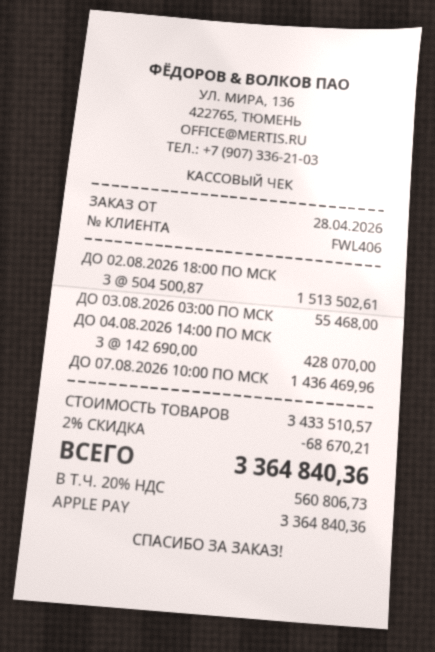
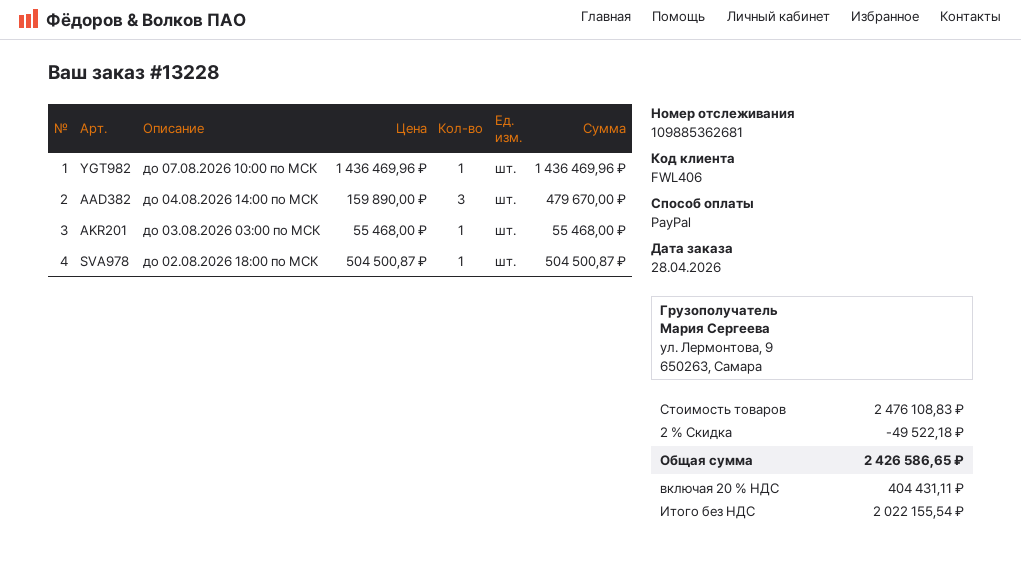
payment method: Apple Pay -> PayPal
ДО 02.08.2026 18:00 ПО МСК: 3 x 504500.87 = 1513502.61 -> 1 x 504500.87 = 504500.87
ДО 04.08.2026 14:00 ПО МСК: 3 x 142690.00 = 428070.00 -> 3 x 159890.00 = 479670.00
subtotal: 3433510.57 -> 2476108.83
discount: 2% = 68670.21 -> 2% = 49522.18
tax: 20% = 560806.73 -> 20% = 404431.11
total: 3364840.36 -> 2426586.65

